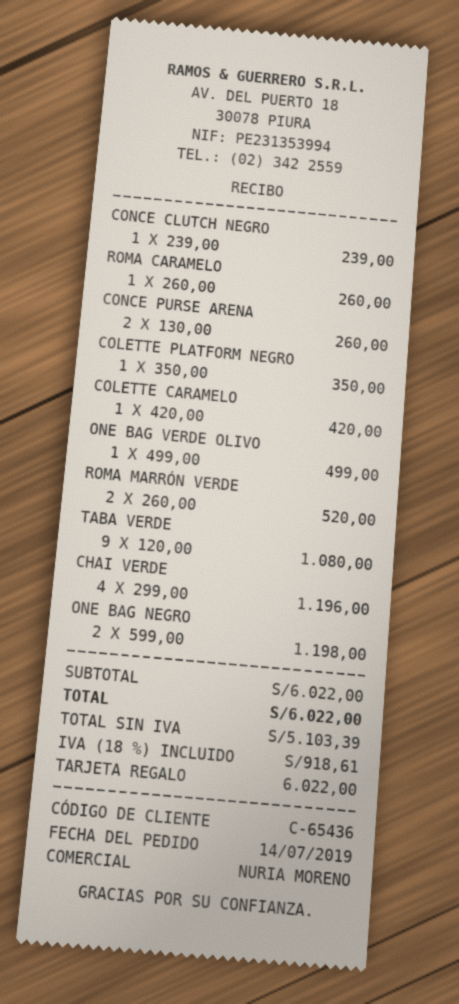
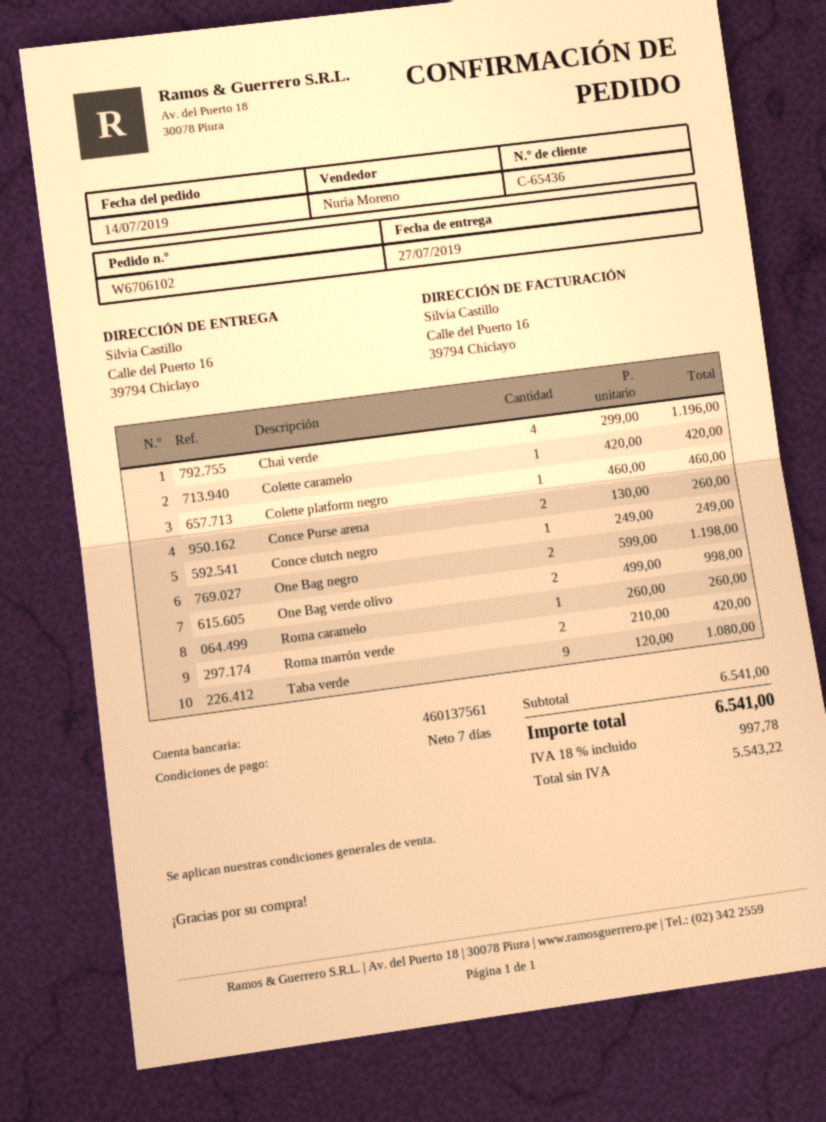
CONCE CLUTCH NEGRO: 1 x 239.00 = 239.00 -> 1 x 249.00 = 249.00
COLETTE PLATFORM NEGRO: 1 x 350.00 = 350.00 -> 1 x 460.00 = 460.00
ONE BAG VERDE OLIVO: 1 x 499.00 = 499.00 -> 2 x 499.00 = 998.00
ROMA MARRÓN VERDE: 2 x 260.00 = 520.00 -> 2 x 210.00 = 420.00
subtotal: 6022.00 -> 6541.00
net: 5103.39 -> 5543.22
tax: 18% = 918.61 -> 18% = 997.78
total: 6022.00 -> 6541.00

